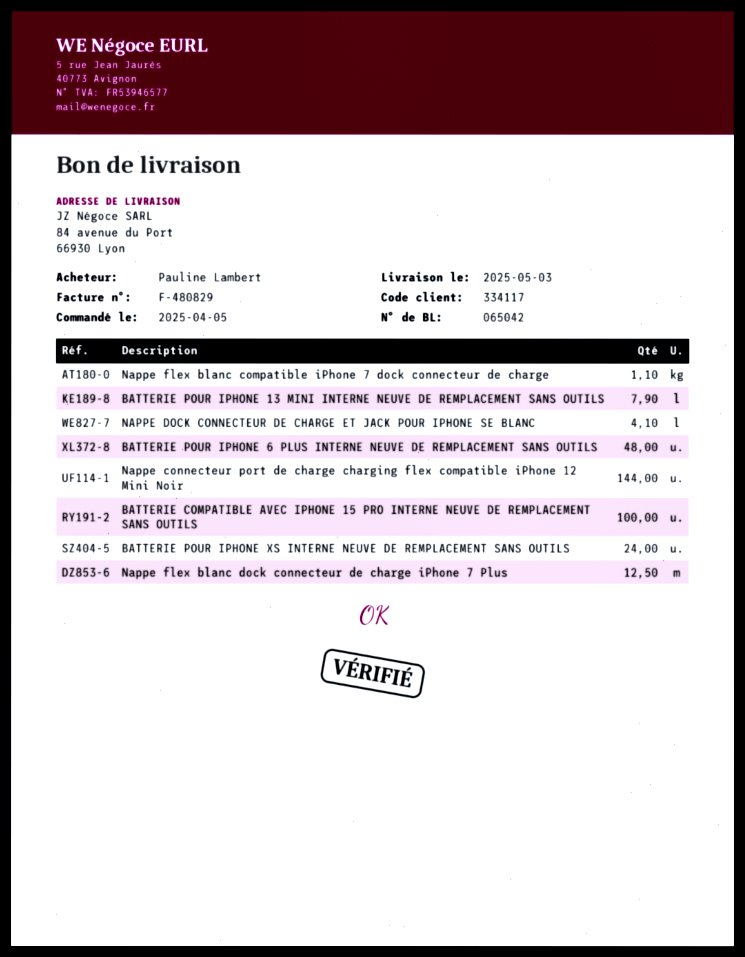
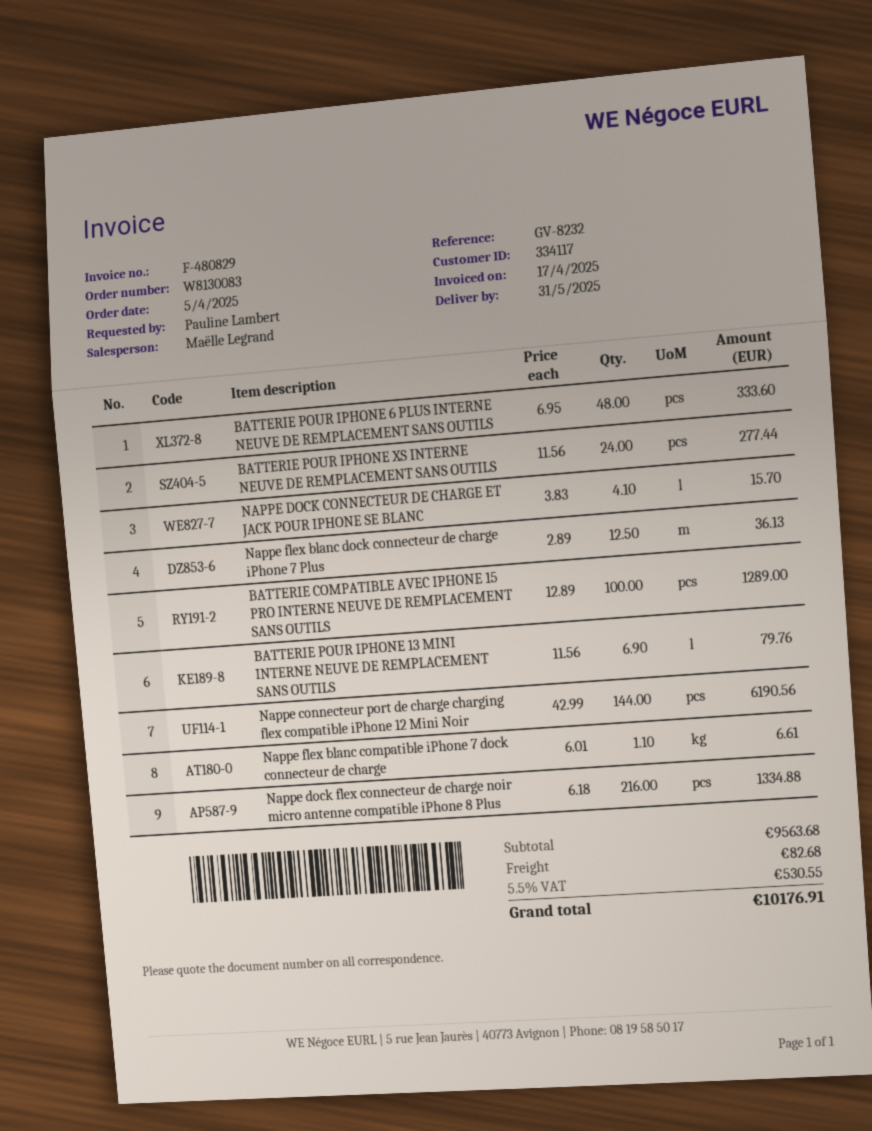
delivery date: 2025-05-03 -> 2025-05-31
BATTERIE POUR IPHONE 13 MINI INTERNE NEUVE DE REMPLACEMENT SANS OUTILS: 7.9 -> 6.9
Nappe dock flex connecteur de charge noir micro antenne compatible iPhone 8 Plus: none -> 216

